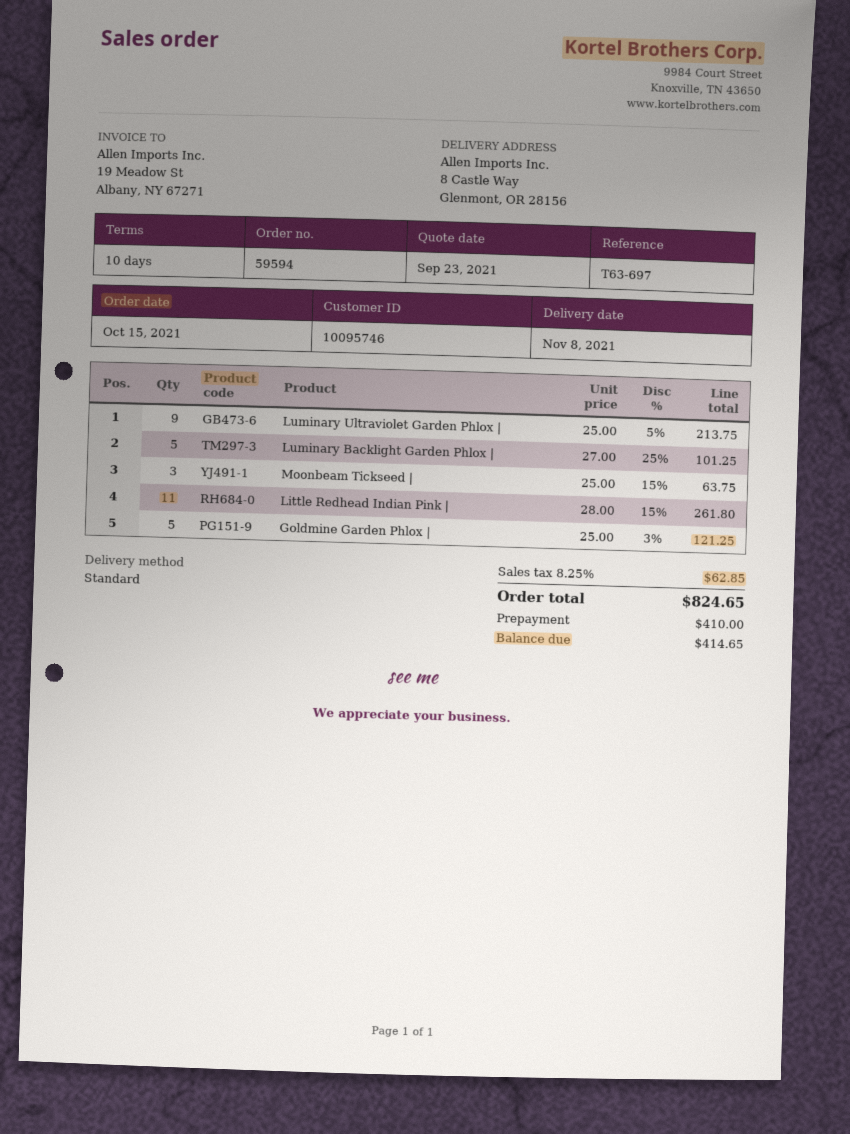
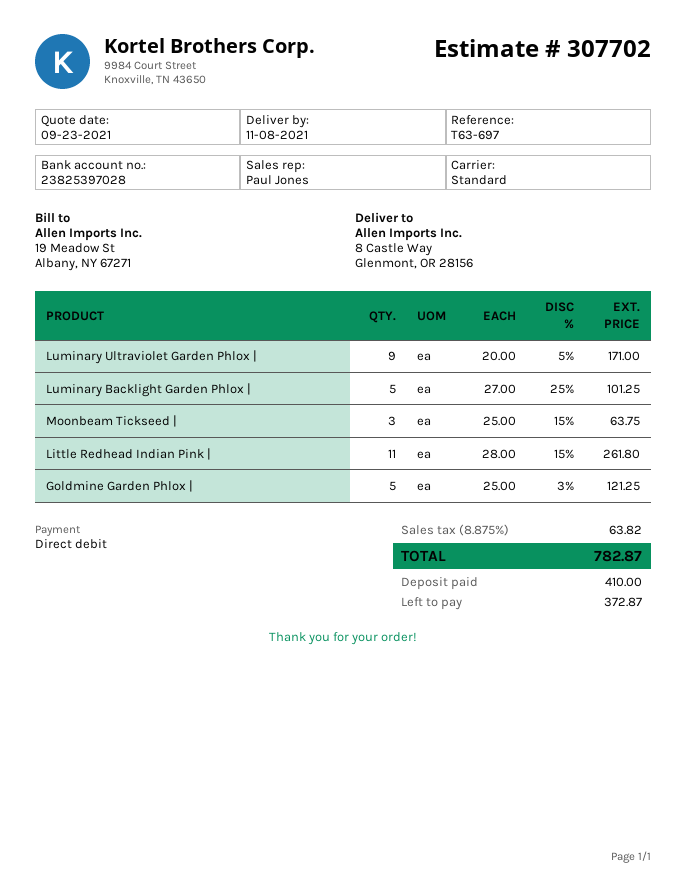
Luminary Ultraviolet Garden Phlox |: 9 x 25.00 - 5% = 213.75 -> 9 x 20.00 - 5% = 171.00
tax: 8.25% = 62.85 -> 8.875% = 63.82
total: 824.65 -> 782.87
balance: 414.65 -> 372.87

